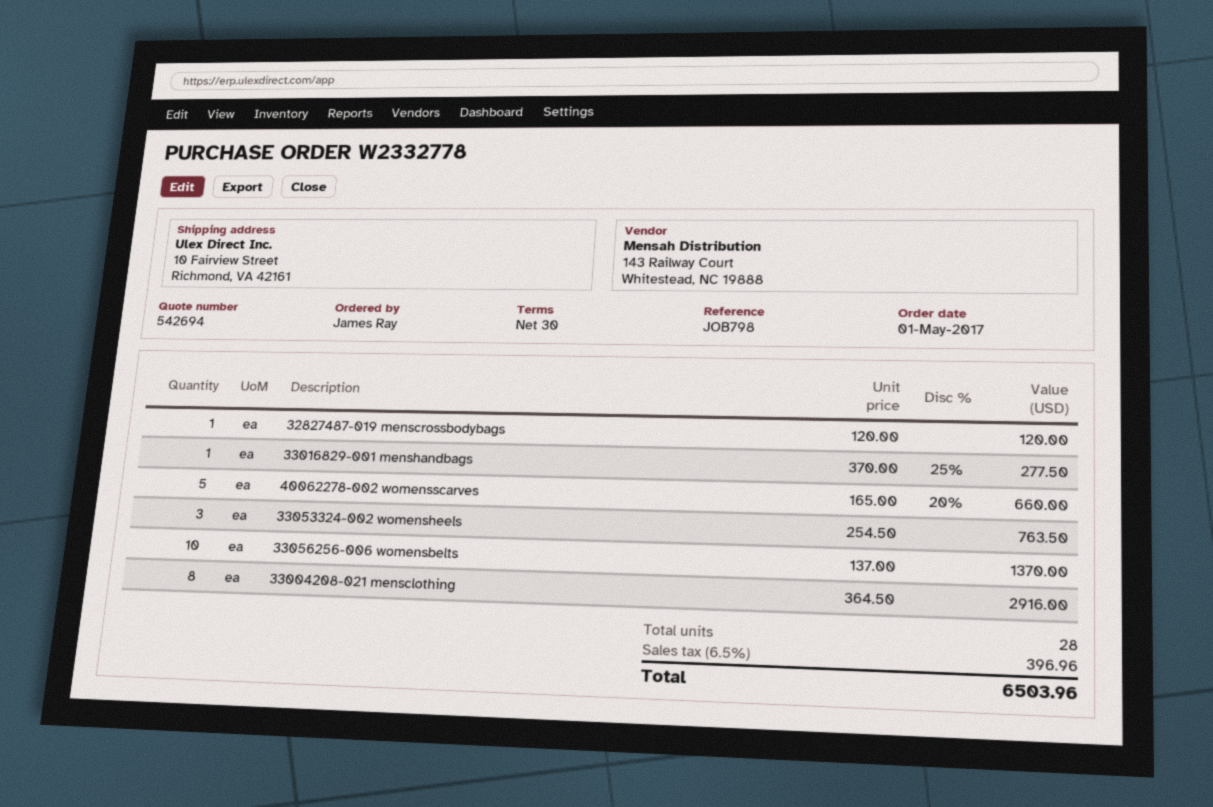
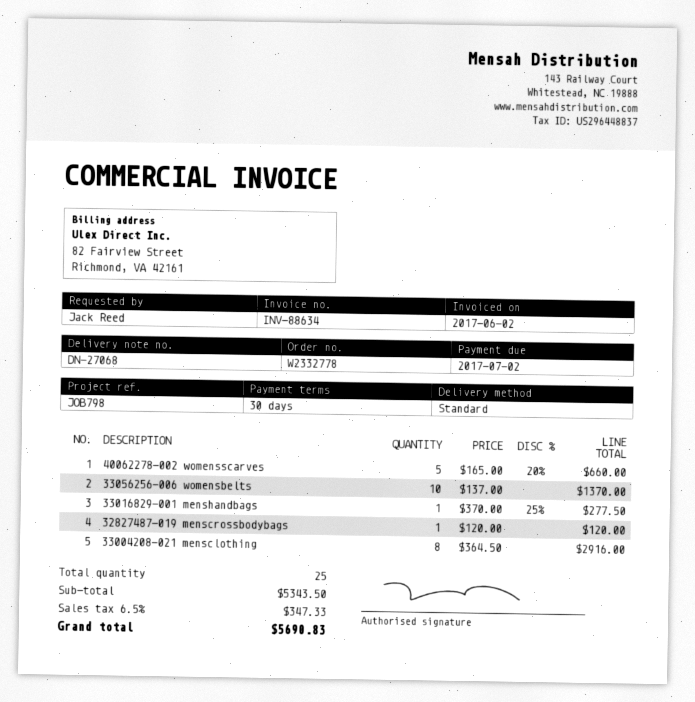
ordered by: James Ray -> Jack Reed
33053324-002 womensheels: 3 x 254.50 = 763.50 -> none
total quantity: 28 -> 25
tax: 6.5% = 396.96 -> 6.5% = 347.33
total: 6503.96 -> 5690.83

